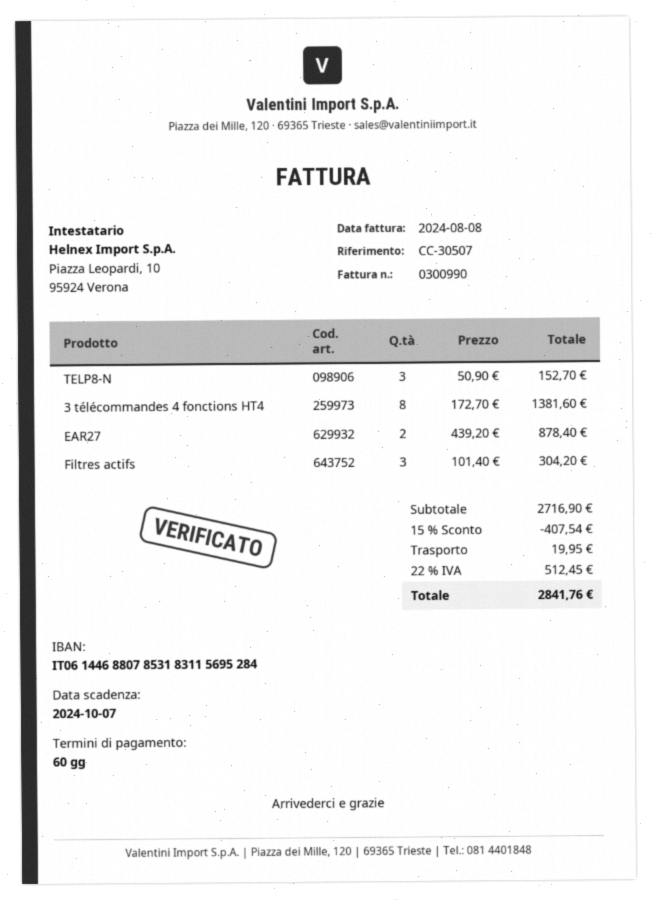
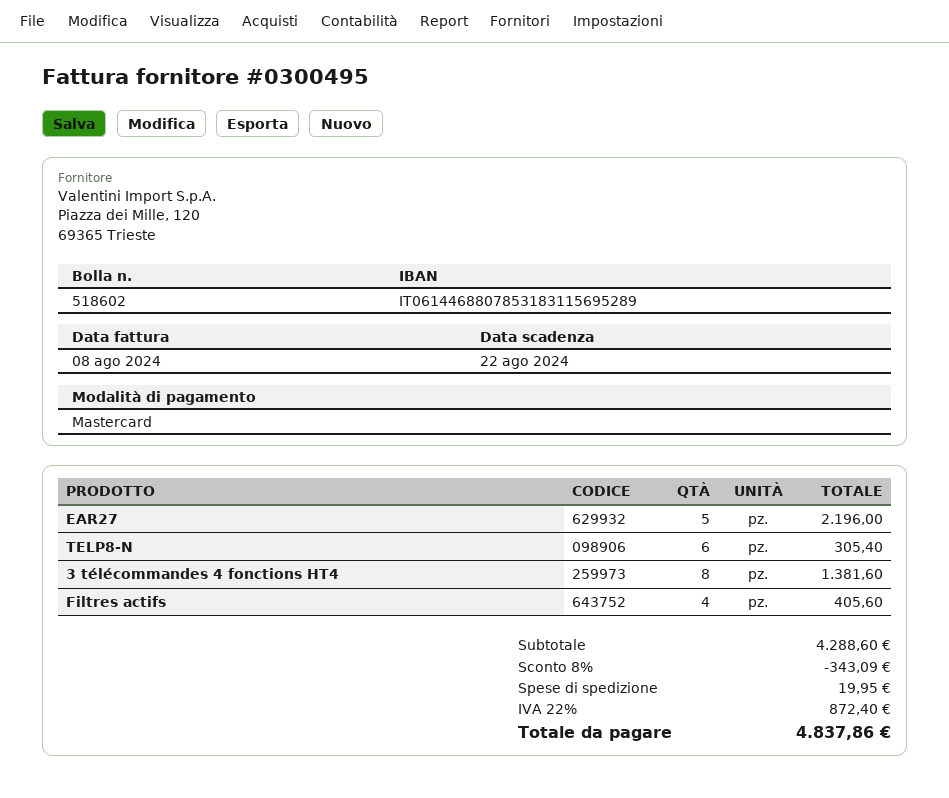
invoice number: 0300990 -> 0300495
due date: 2024-10-07 -> 2024-08-22
bank account: IT0614468807853183115695284 -> IT0614468807853183115695289
TELP8-N: 3 for 152.70 -> 6 for 305.40
EAR27: 2 for 878.40 -> 5 for 2196.00
Filtres actifs: 3 for 304.20 -> 4 for 405.60
subtotal: 2716.90 -> 4288.60
discount: 15% = 407.54 -> 8% = 343.09
tax: 22% = 512.45 -> 22% = 872.40
total: 2841.76 -> 4837.86

